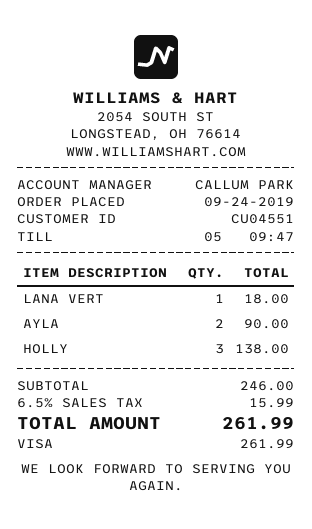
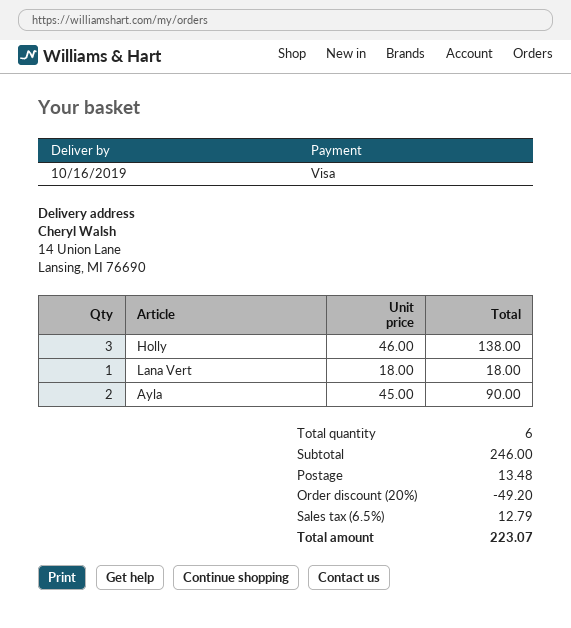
discount: none -> 20% = 49.20
shipping: none -> 13.48
tax: 6.5% = 15.99 -> 6.5% = 12.79
total: 261.99 -> 223.07

